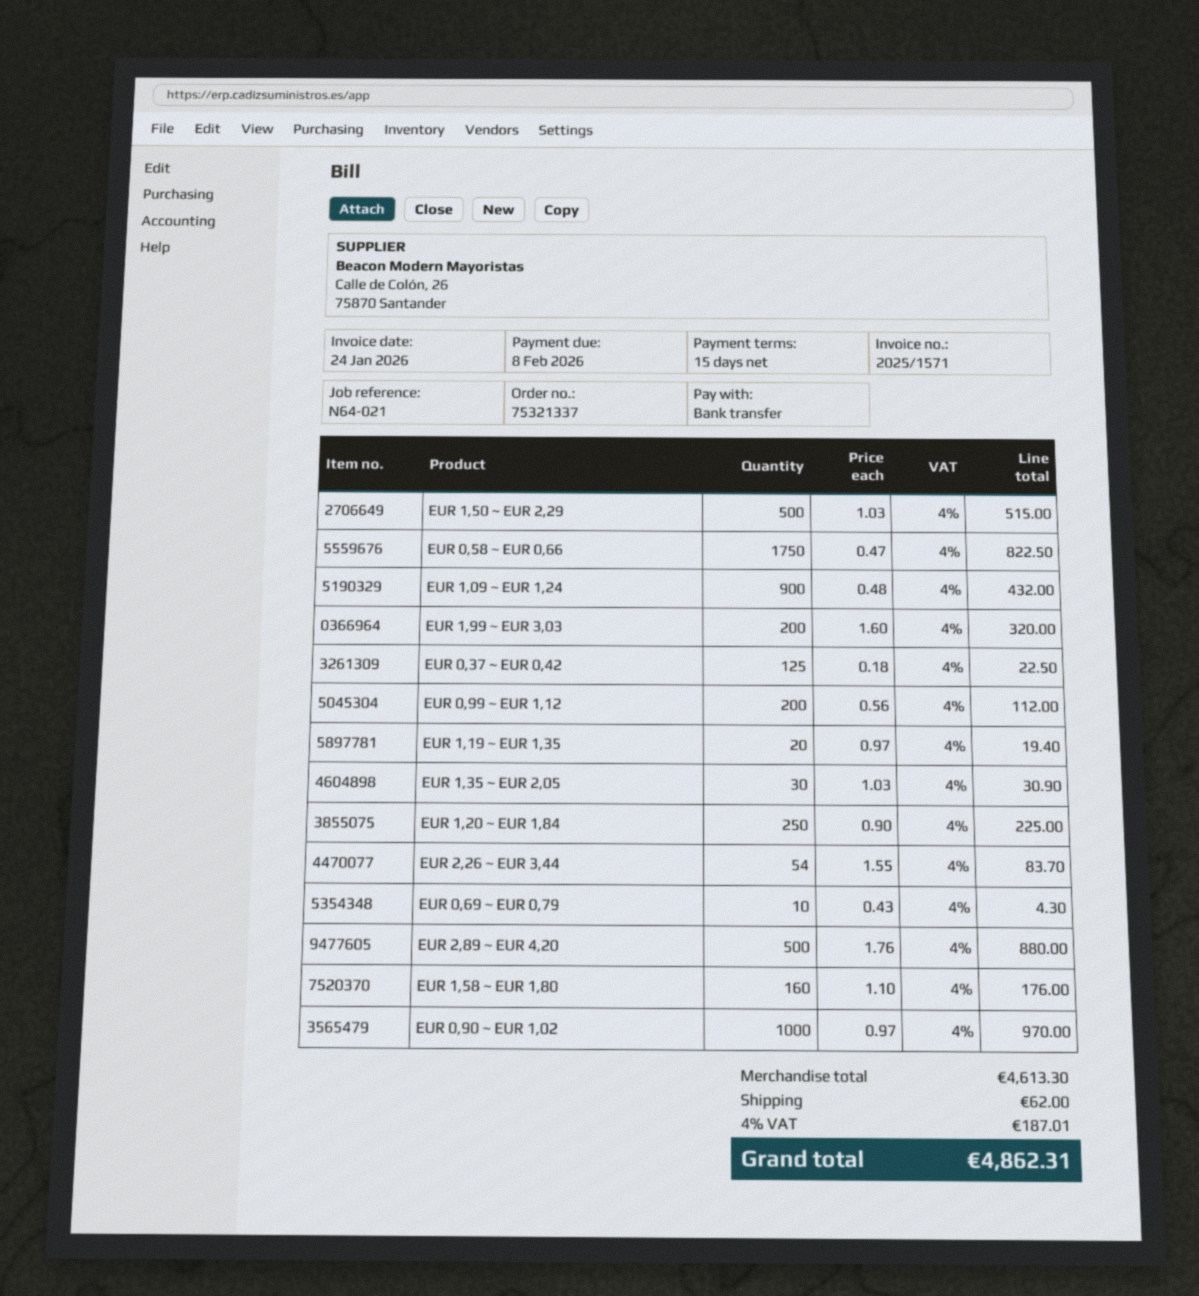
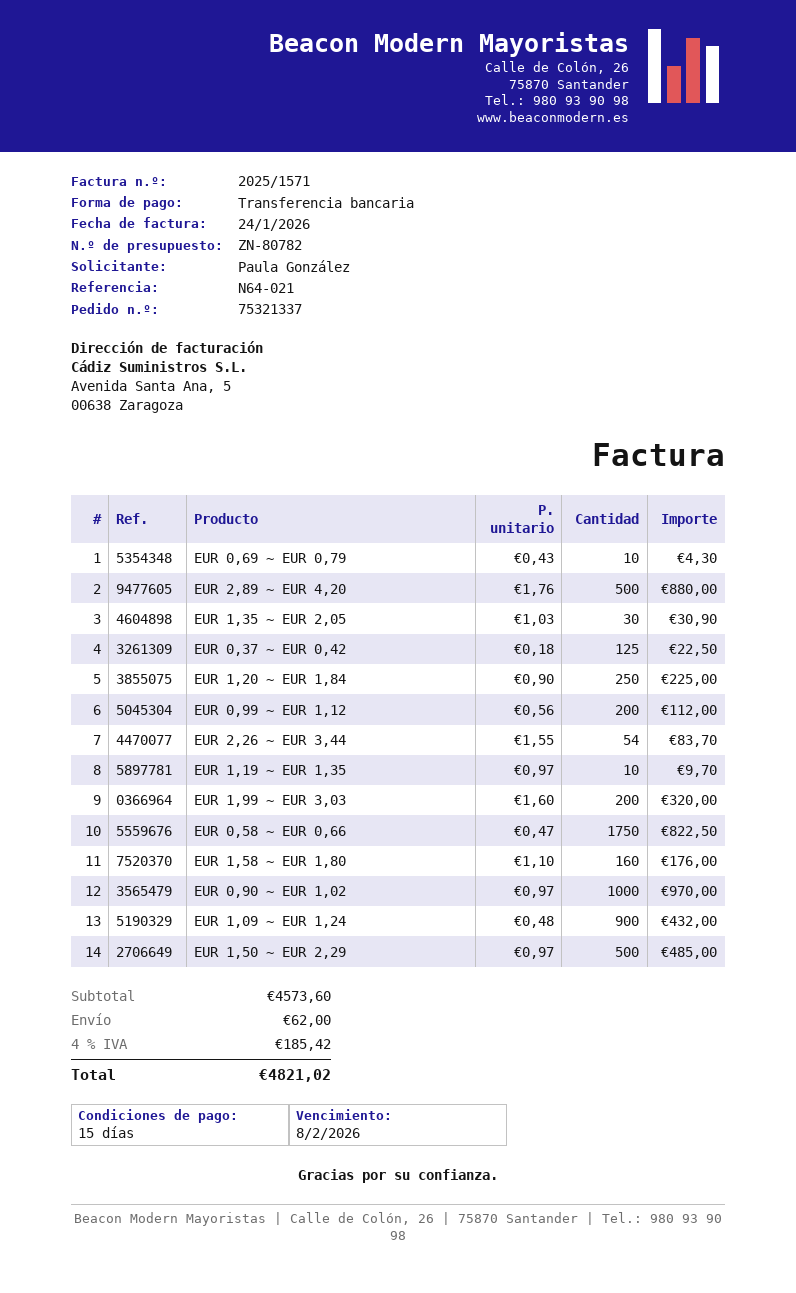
EUR 1,50 ~ EUR 2,29: 500 x 1.03 = 515.00 -> 500 x 0.97 = 485.00
EUR 1,19 ~ EUR 1,35: 20 x 0.97 = 19.40 -> 10 x 0.97 = 9.70
subtotal: 4613.30 -> 4573.60
tax: 4% = 187.01 -> 4% = 185.42
total: 4862.31 -> 4821.02

